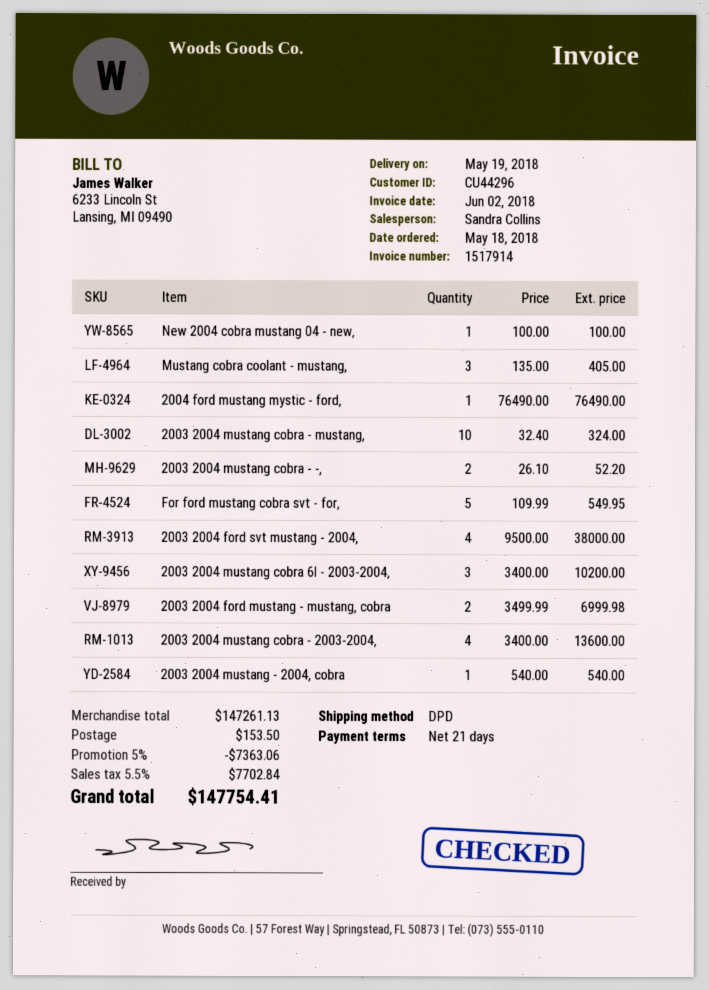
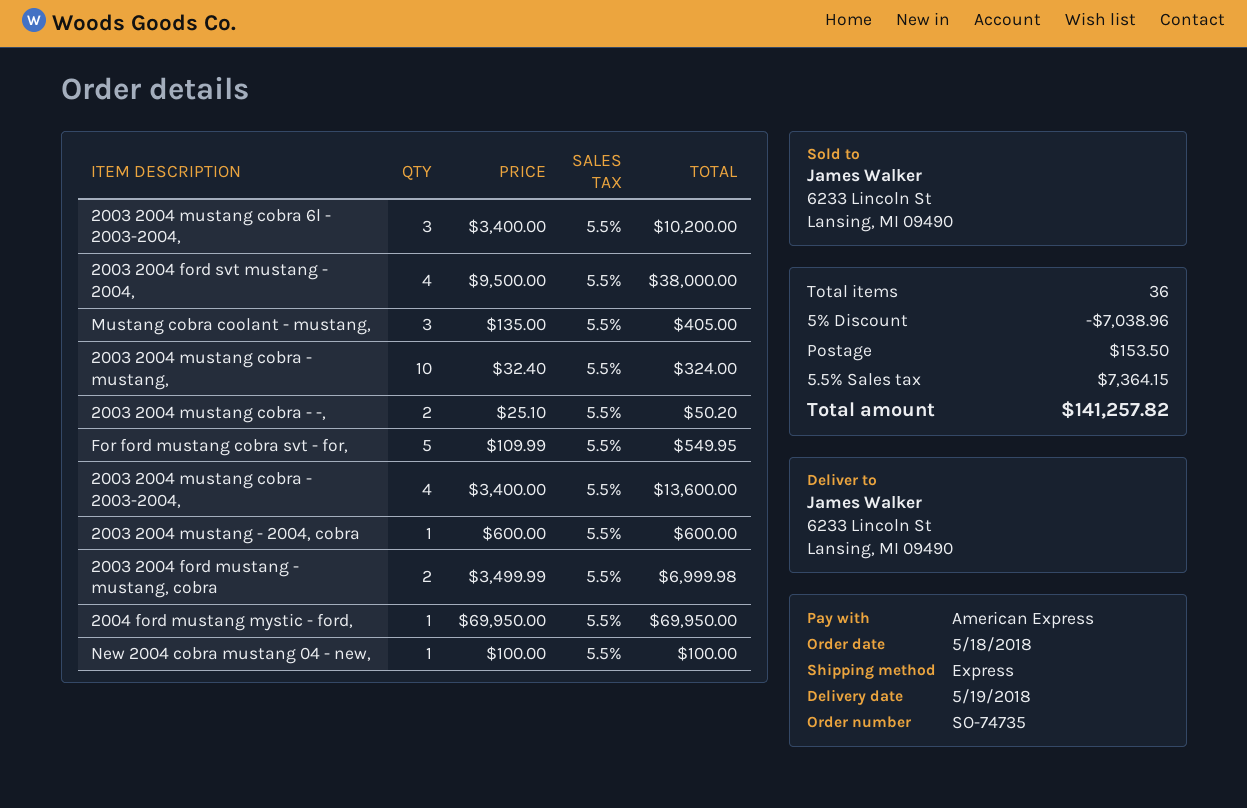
shipping method: DPD -> express
2004 ford mustang mystic - ford,: 1 x 76490.00 = 76490.00 -> 1 x 69950.00 = 69950.00
2003 2004 mustang cobra - -,: 2 x 26.10 = 52.20 -> 2 x 25.10 = 50.20
2003 2004 mustang - 2004, cobra: 1 x 540.00 = 540.00 -> 1 x 600.00 = 600.00
discount: 5% = 7363.06 -> 5% = 7038.96
tax: 5.5% = 7702.84 -> 5.5% = 7364.15
total: 147754.41 -> 141257.82

